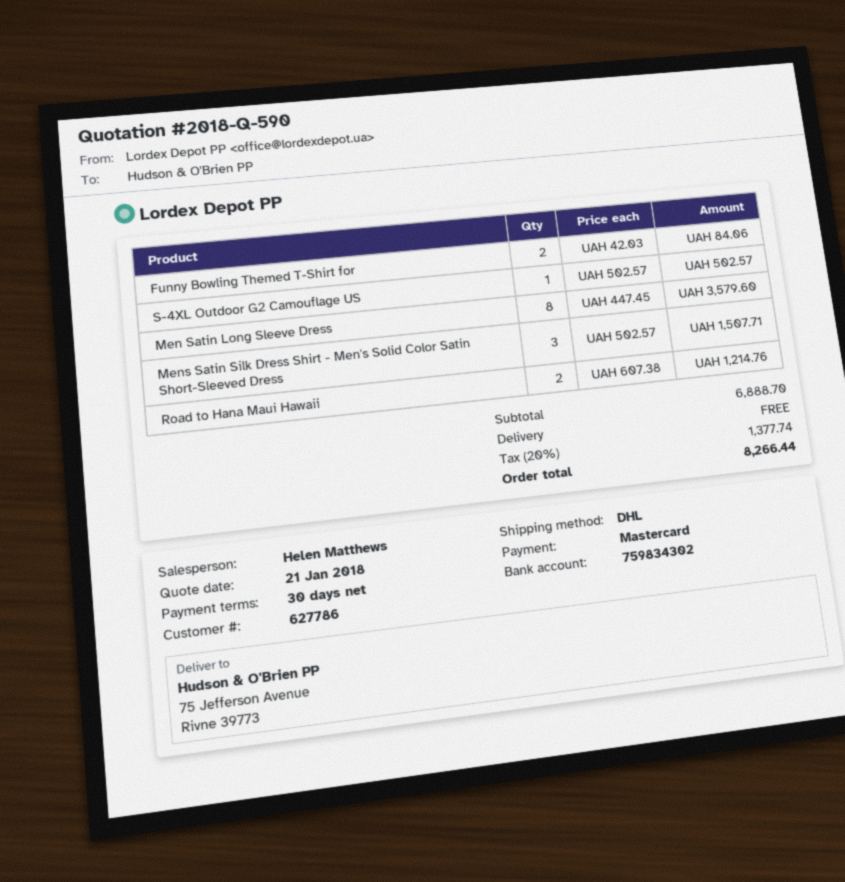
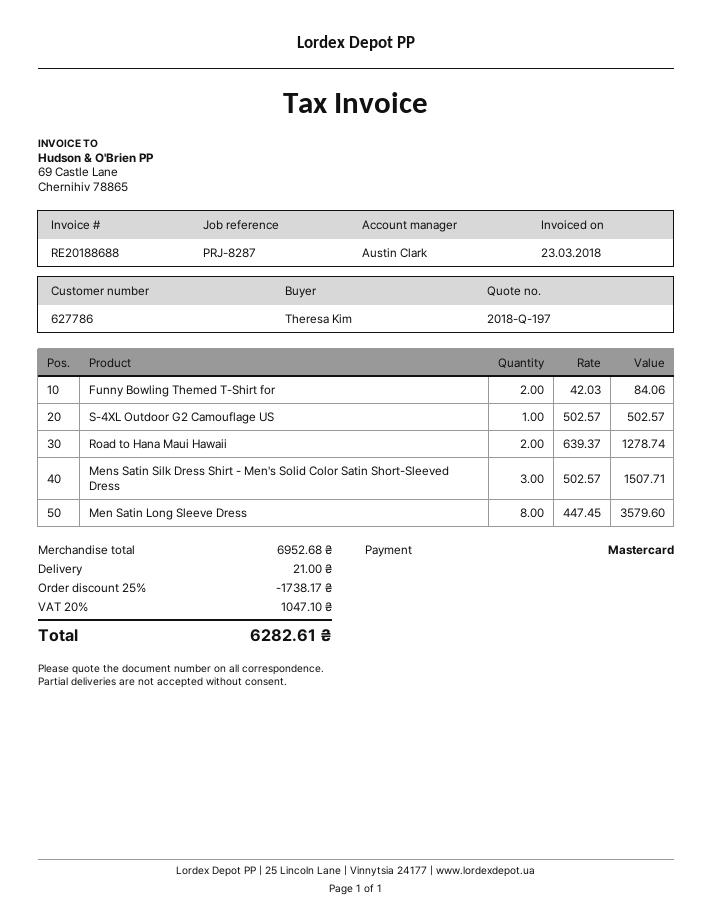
quote number: 2018-Q-590 -> 2018-Q-197
sales rep: Helen Matthews -> Austin Clark
Road to Hana Maui Hawaii: 2 x 607.38 = 1214.76 -> 2 x 639.37 = 1278.74
subtotal: 6888.70 -> 6952.68
discount: none -> 25% = 1738.17
shipping: 0.00 -> 21.00
tax: 20% = 1377.74 -> 20% = 1047.10
total: 8266.44 -> 6282.61

